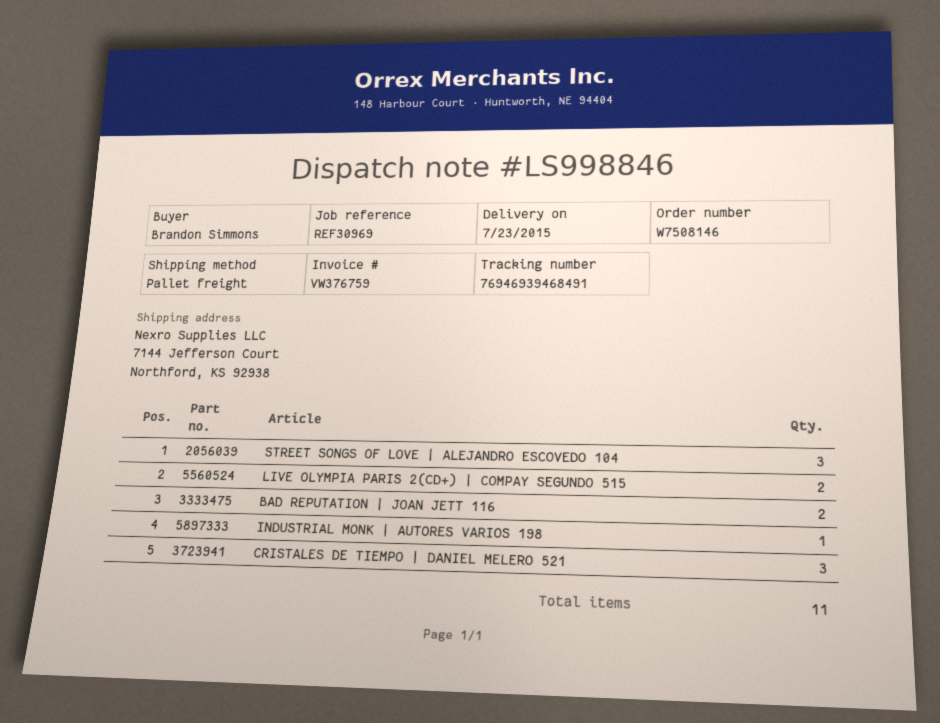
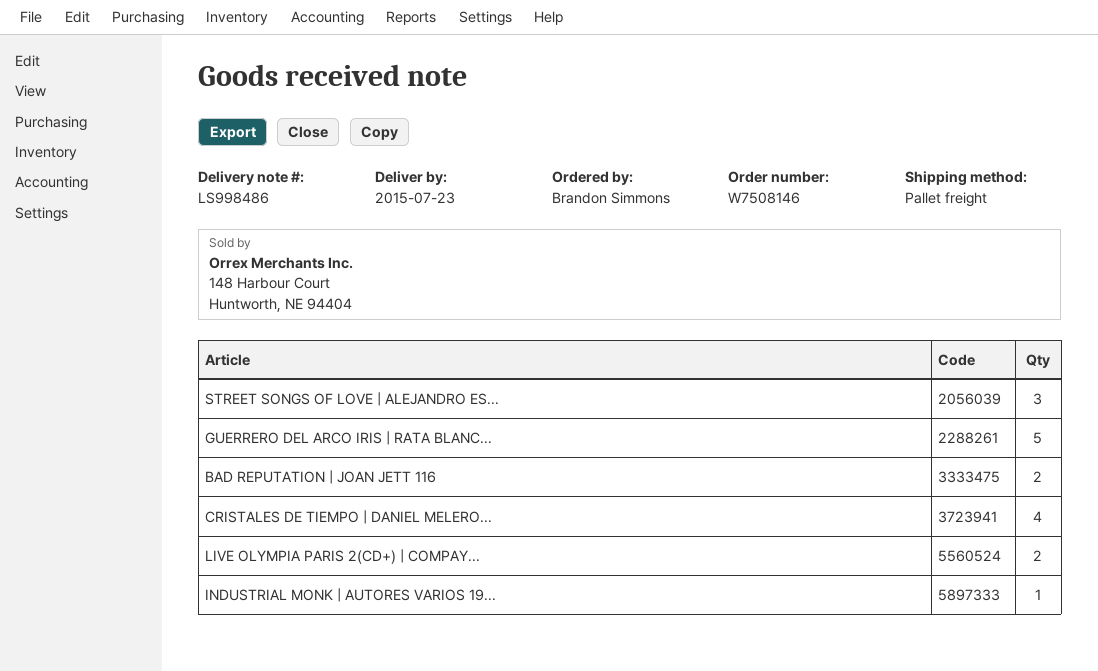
delivery note number: LS998846 -> LS998486
CRISTALES DE TIEMPO | DANIEL MELERO 521: 3 -> 4
GUERRERO DEL ARCO IRIS | RATA BLANC...: none -> 5

